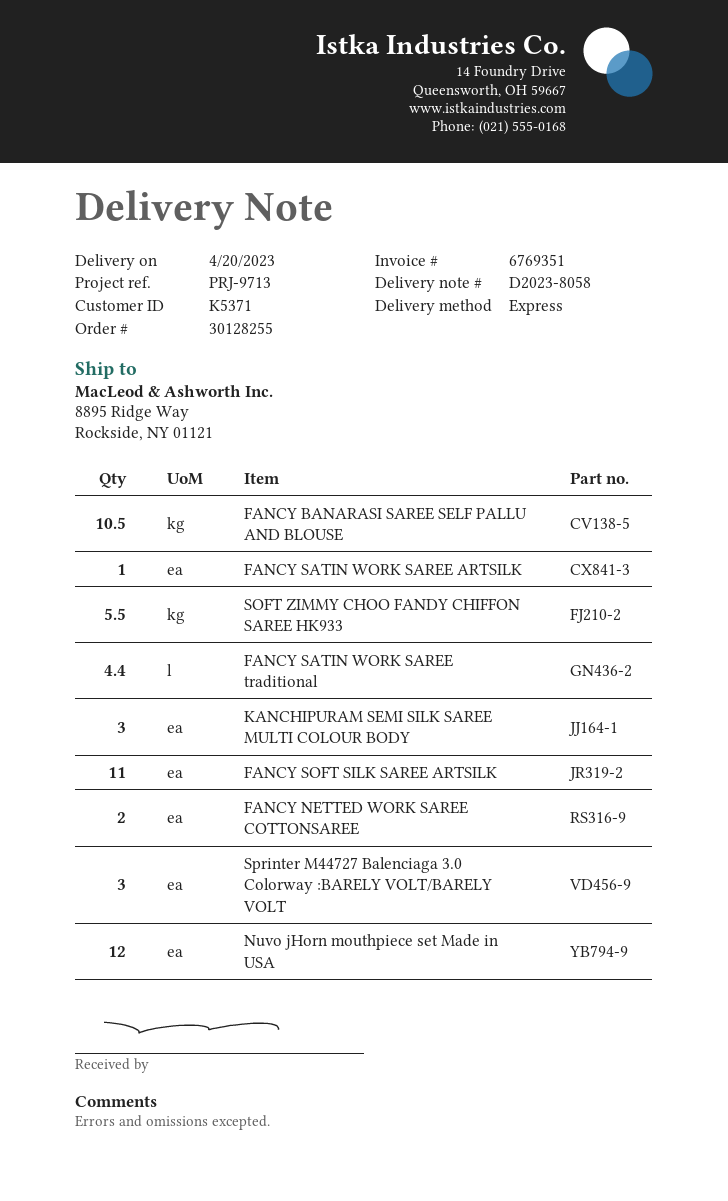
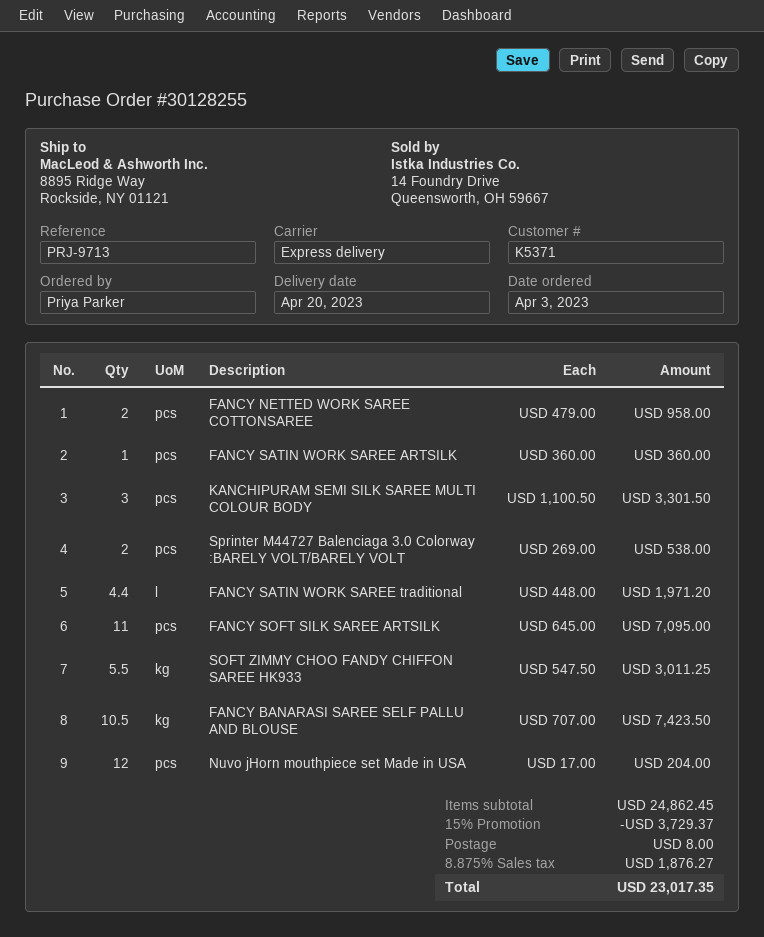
Sprinter M44727 Balenciaga 3.0 Colorway :BARELY VOLT/BARELY VOLT: 3 -> 2

